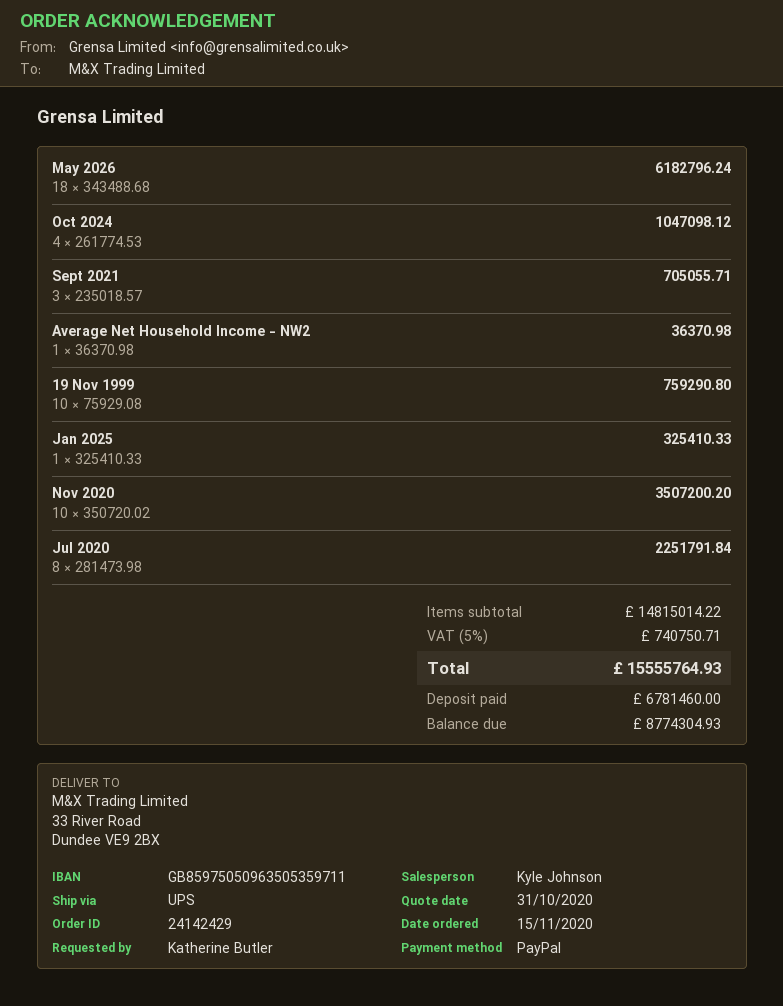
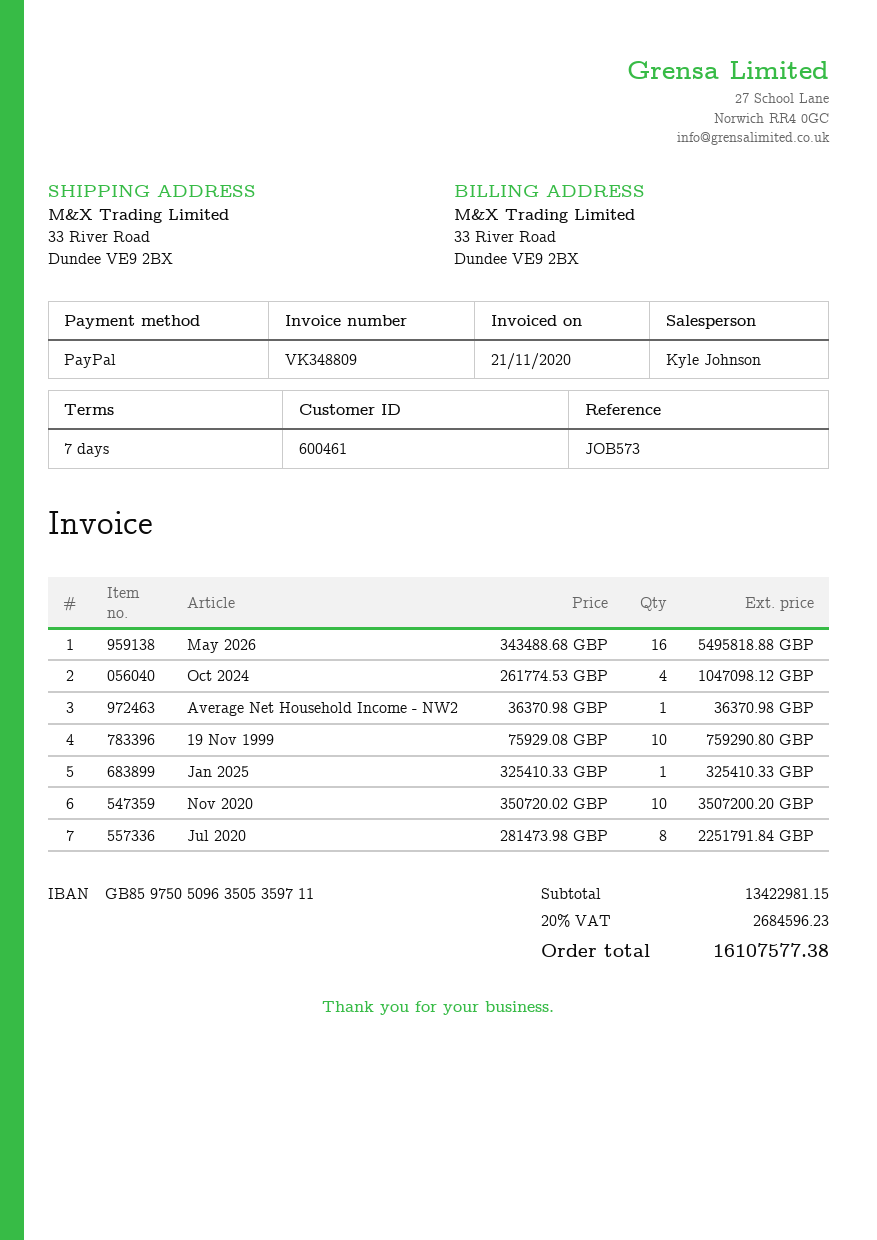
May 2026: 18 x 343488.68 = 6182796.24 -> 16 x 343488.68 = 5495818.88
Sept 2021: 3 x 235018.57 = 705055.71 -> none
subtotal: 14815014.22 -> 13422981.15
tax: 5% = 740750.71 -> 20% = 2684596.23
total: 15555764.93 -> 16107577.38

